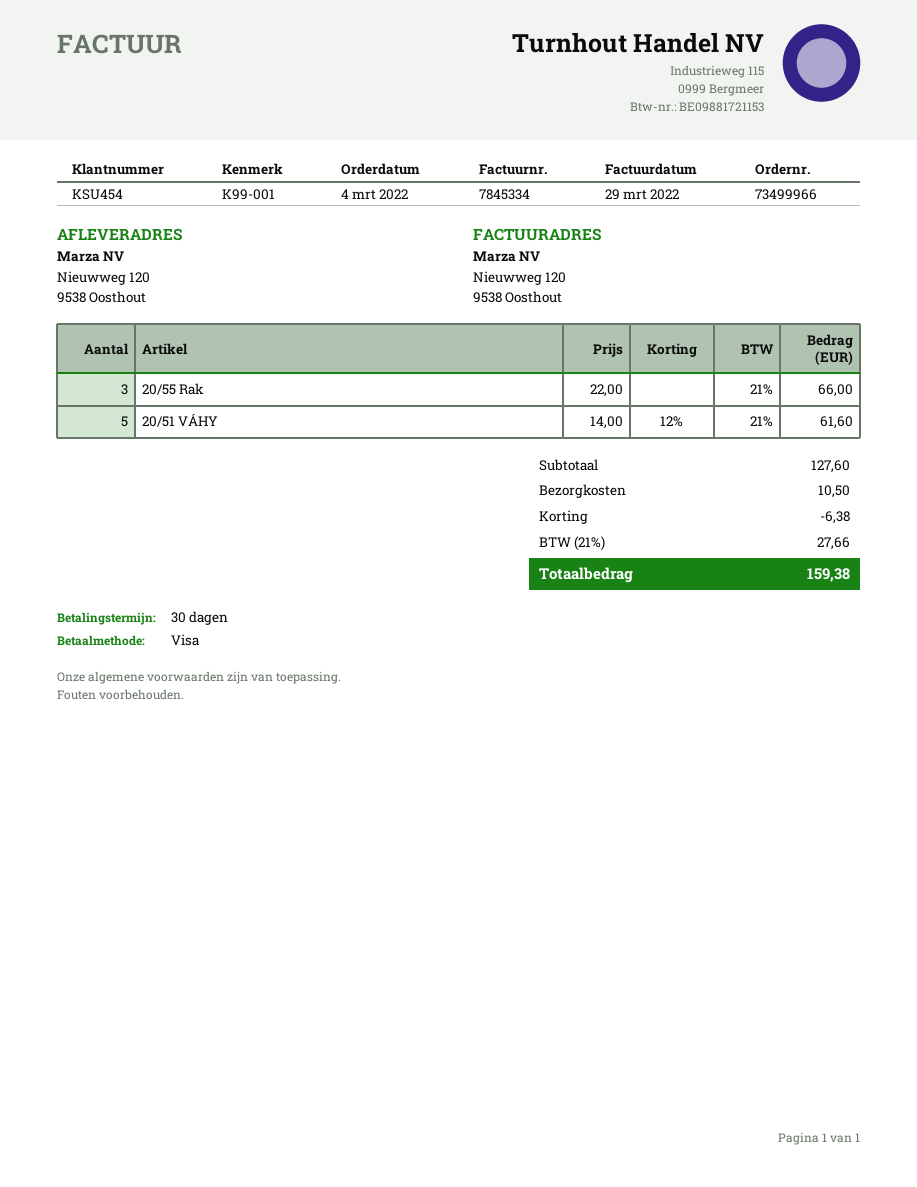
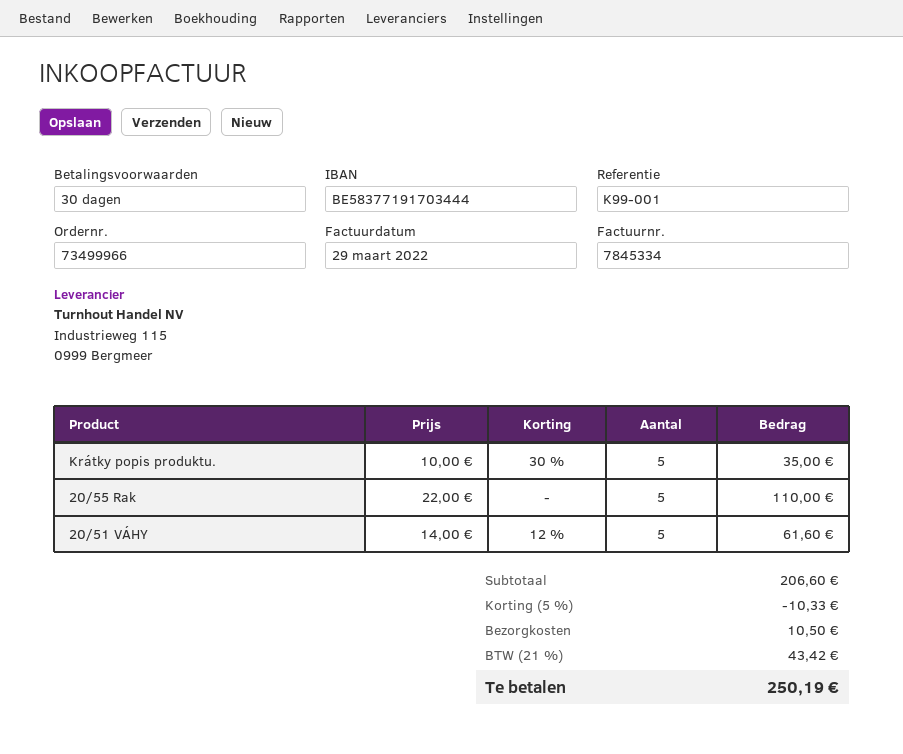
20/55 Rak: 3 x 22.00 = 66.00 -> 5 x 22.00 = 110.00
Krátky popis produktu.: none -> 5 x 10.00 - 30% = 35.00
subtotal: 127.60 -> 206.60
discount: 6.38 -> 10.33
tax: 21% = 27.66 -> 21% = 43.42
total: 159.38 -> 250.19

